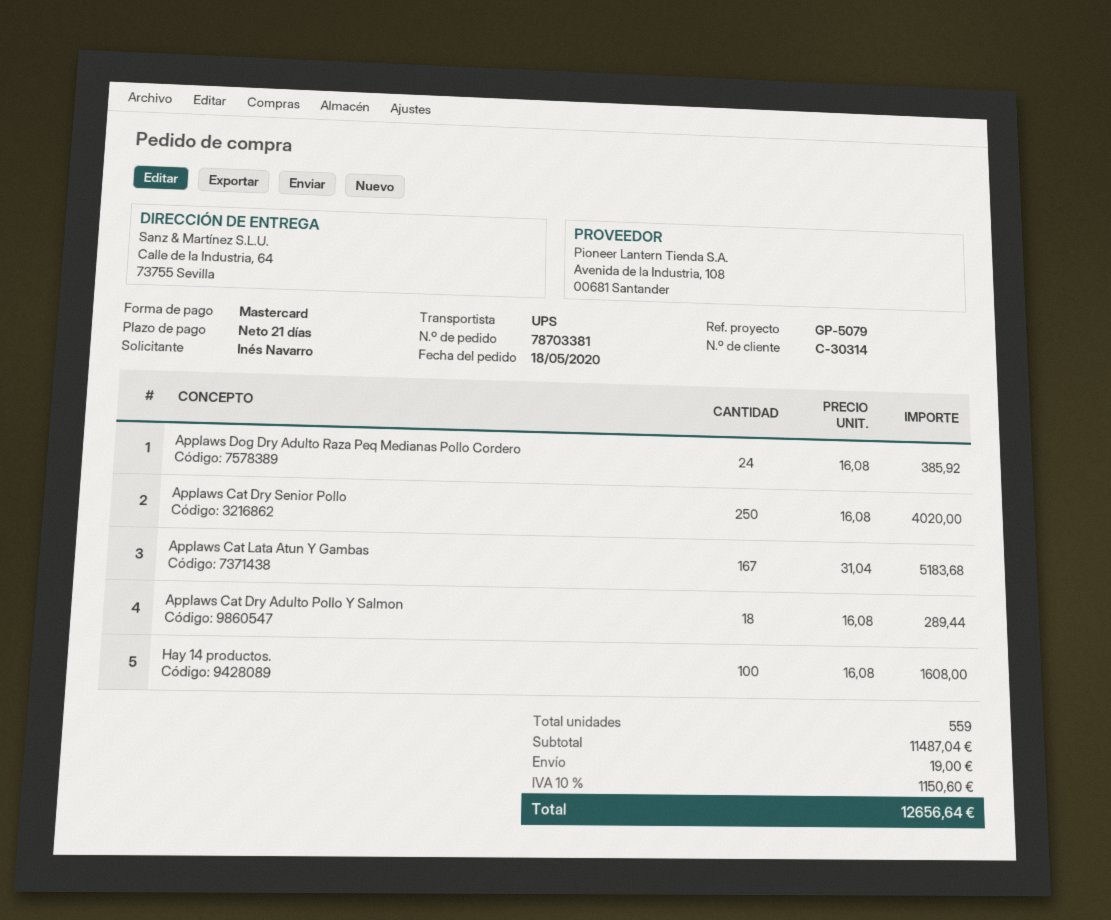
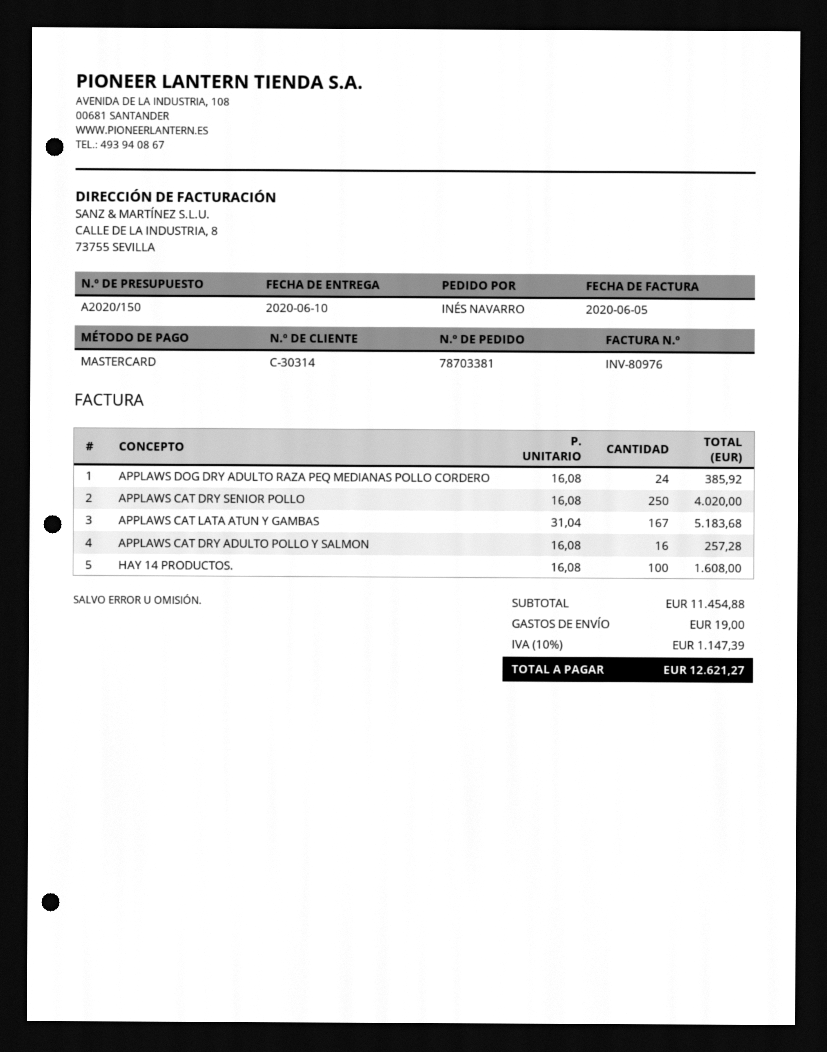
Applaws Cat Dry Adulto Pollo Y Salmon: 18 x 16.08 = 289.44 -> 16 x 16.08 = 257.28
subtotal: 11487.04 -> 11454.88
tax: 10% = 1150.60 -> 10% = 1147.39
total: 12656.64 -> 12621.27

